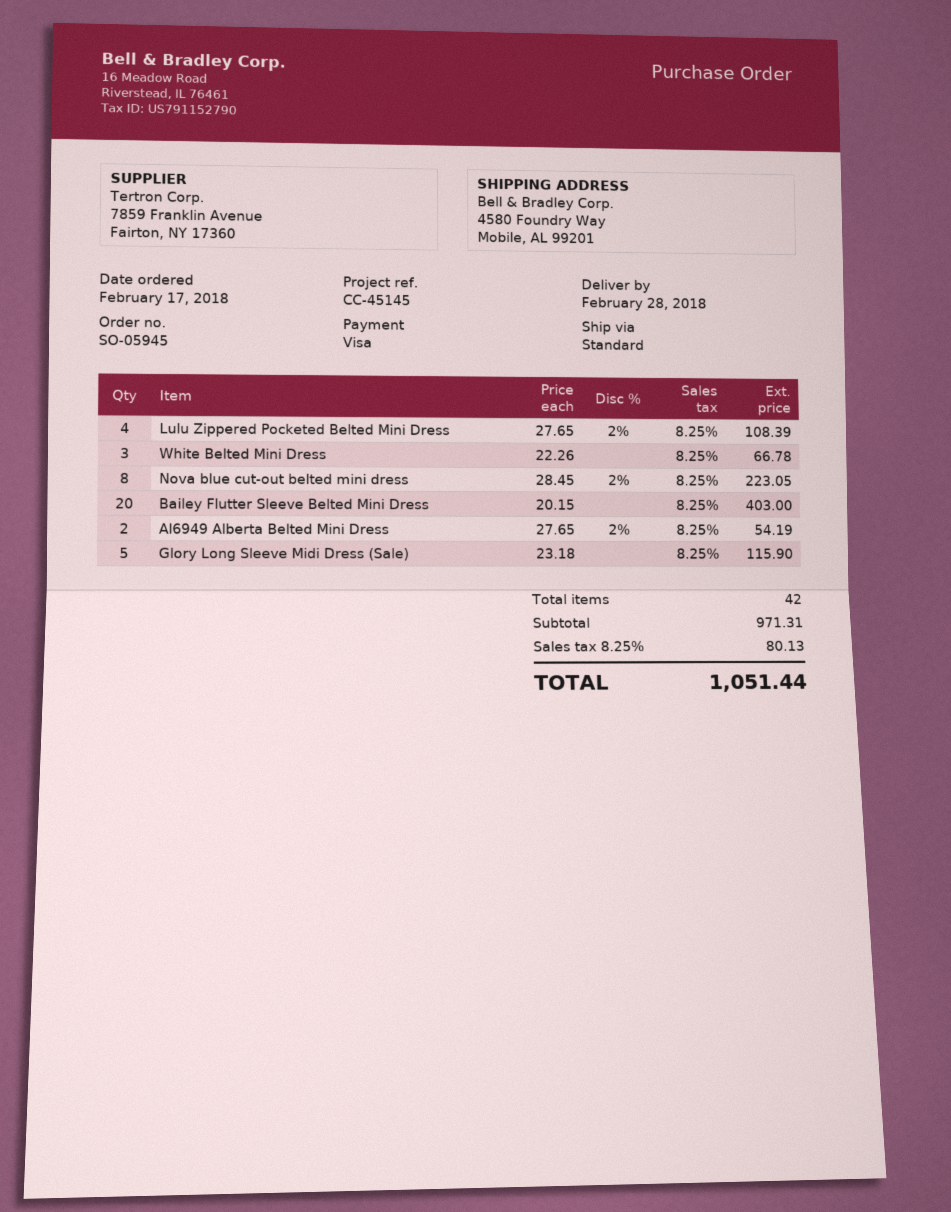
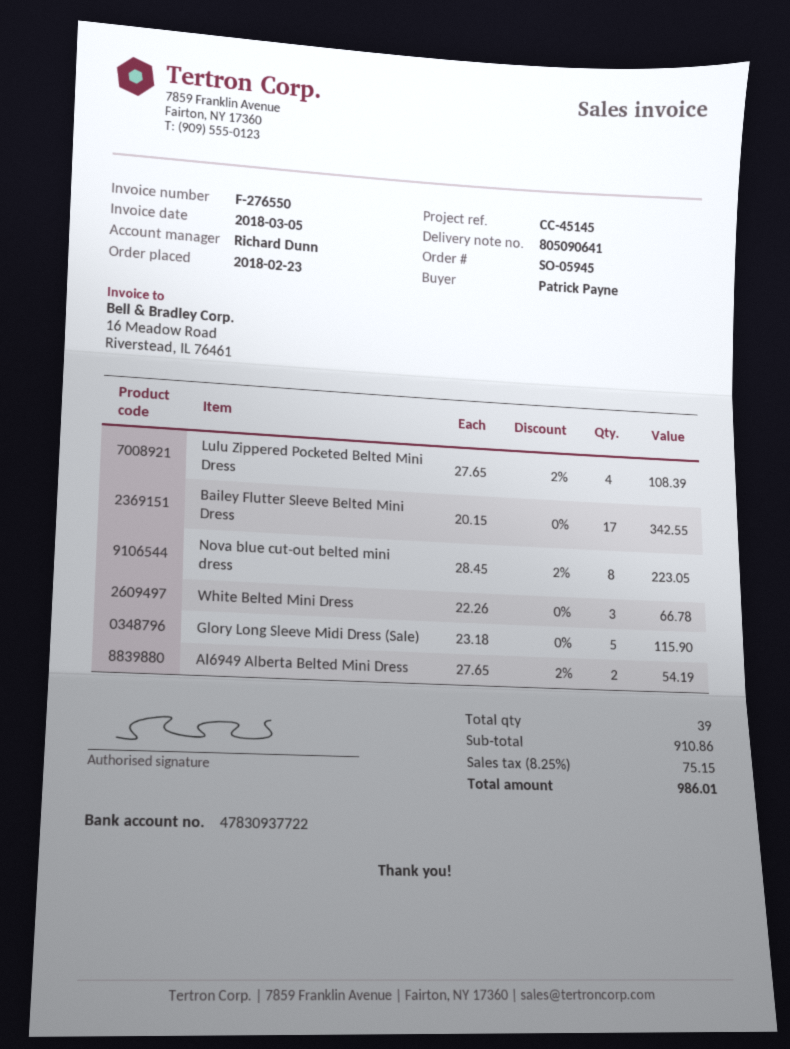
order date: 2018-02-17 -> 2018-02-23
Bailey Flutter Sleeve Belted Mini Dress: 20 x 20.15 = 403.00 -> 17 x 20.15 = 342.55
total quantity: 42 -> 39
subtotal: 971.31 -> 910.86
tax: 8.25% = 80.13 -> 8.25% = 75.15
total: 1051.44 -> 986.01

